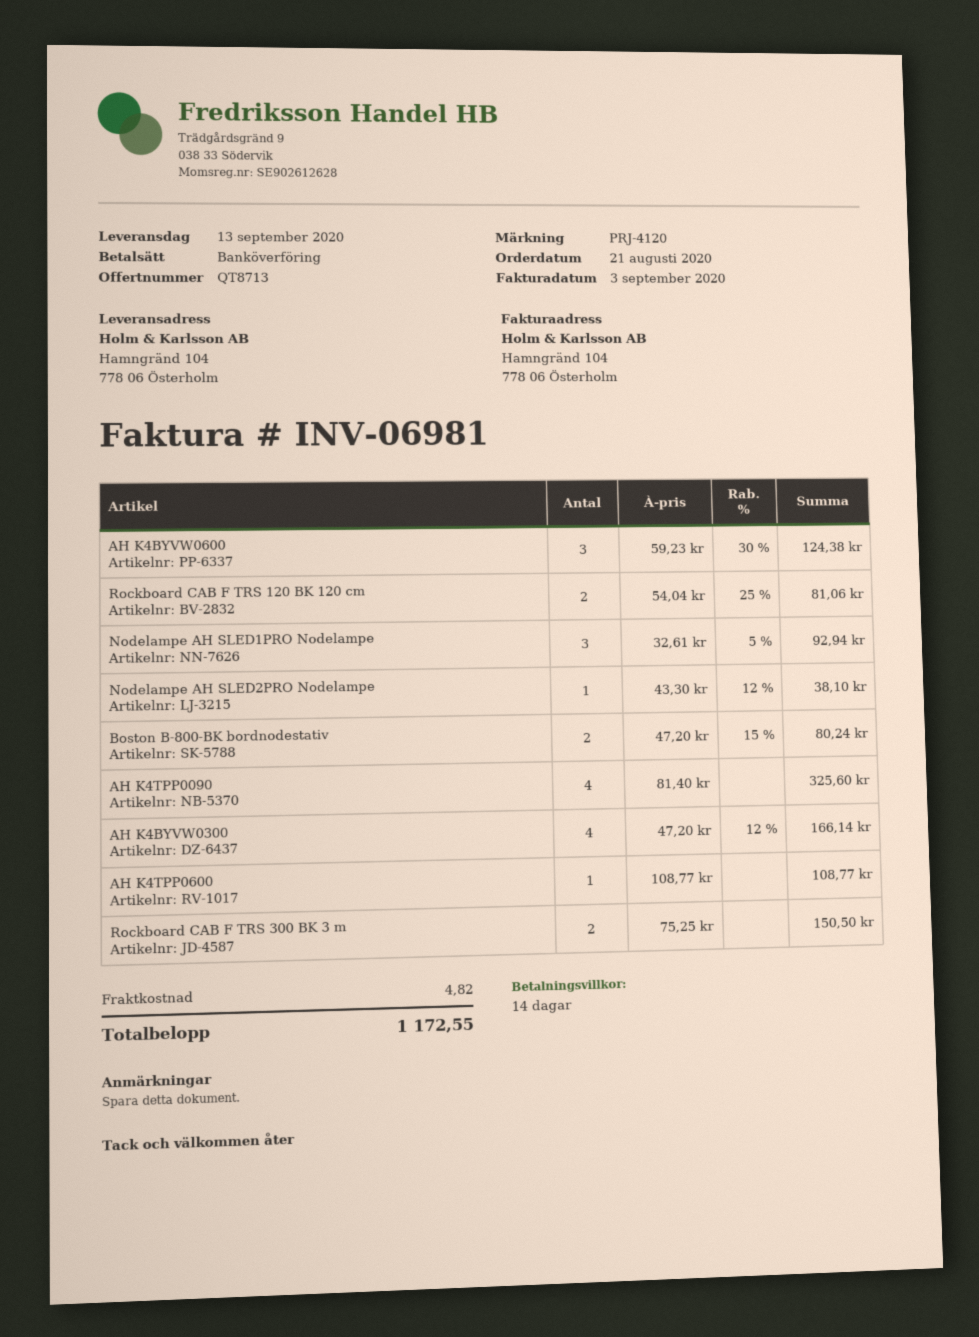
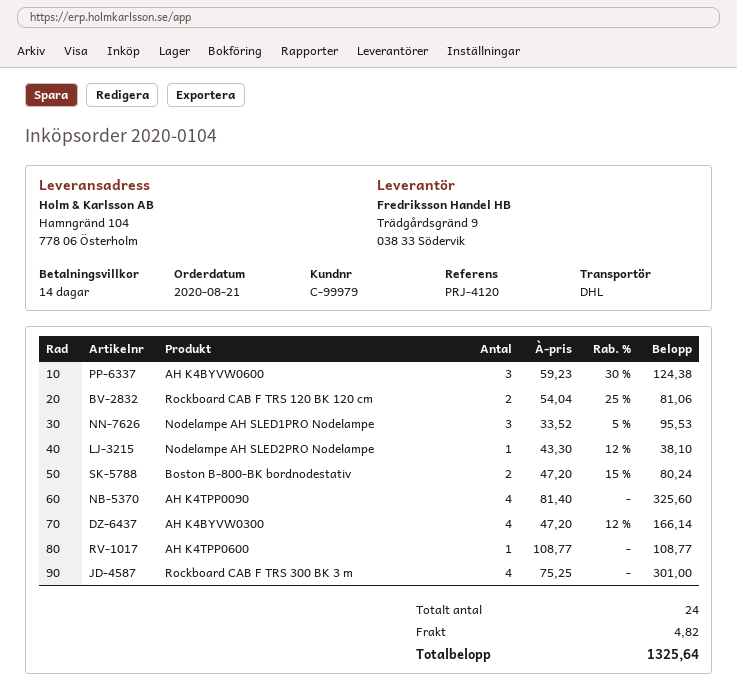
Nodelampe AH SLED1PRO Nodelampe: 3 x 32.61 - 5% = 92.94 -> 3 x 33.52 - 5% = 95.53
Rockboard CAB F TRS 300 BK 3 m: 2 x 75.25 = 150.50 -> 4 x 75.25 = 301.00
total: 1172.55 -> 1325.64

